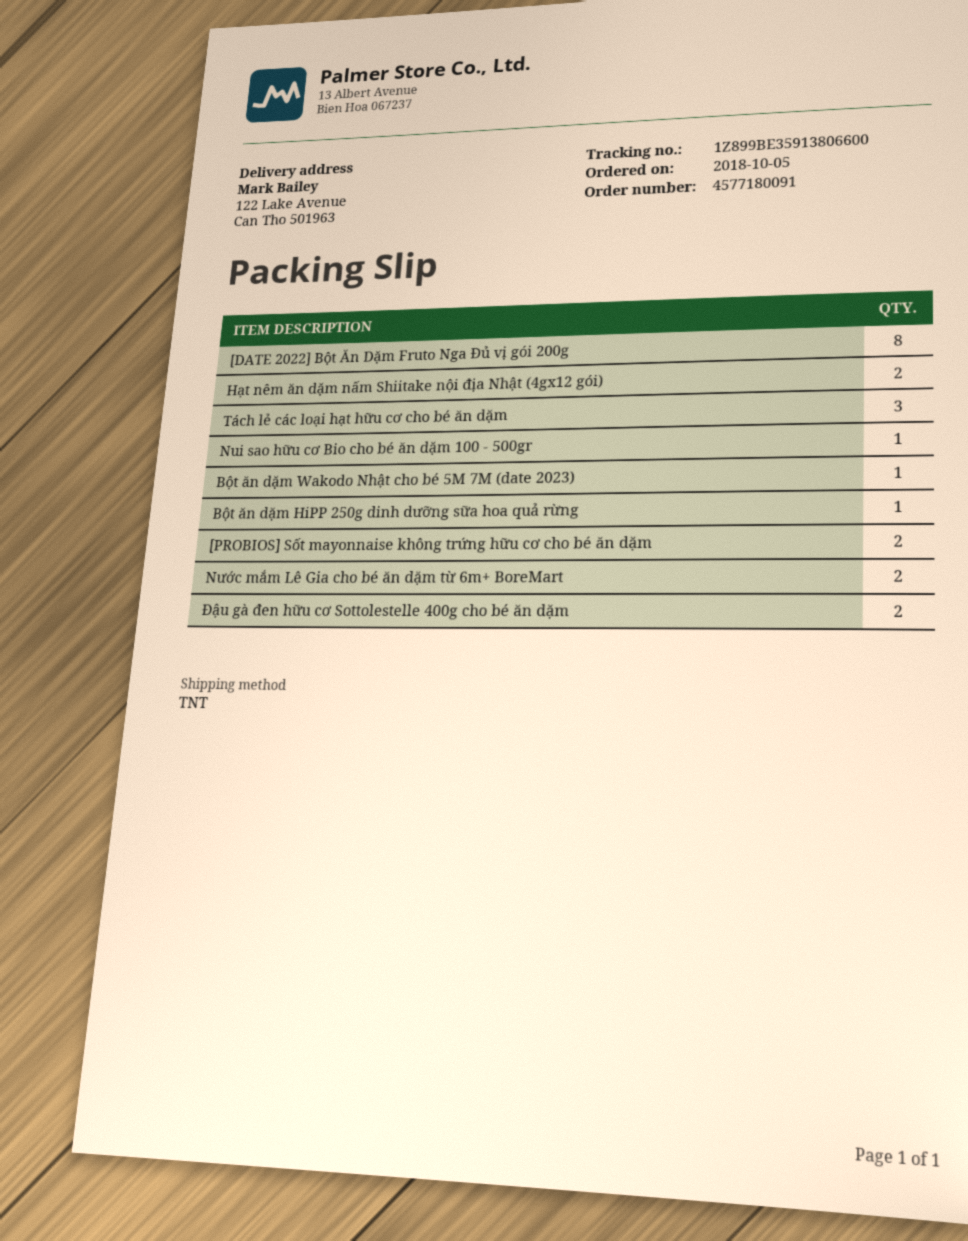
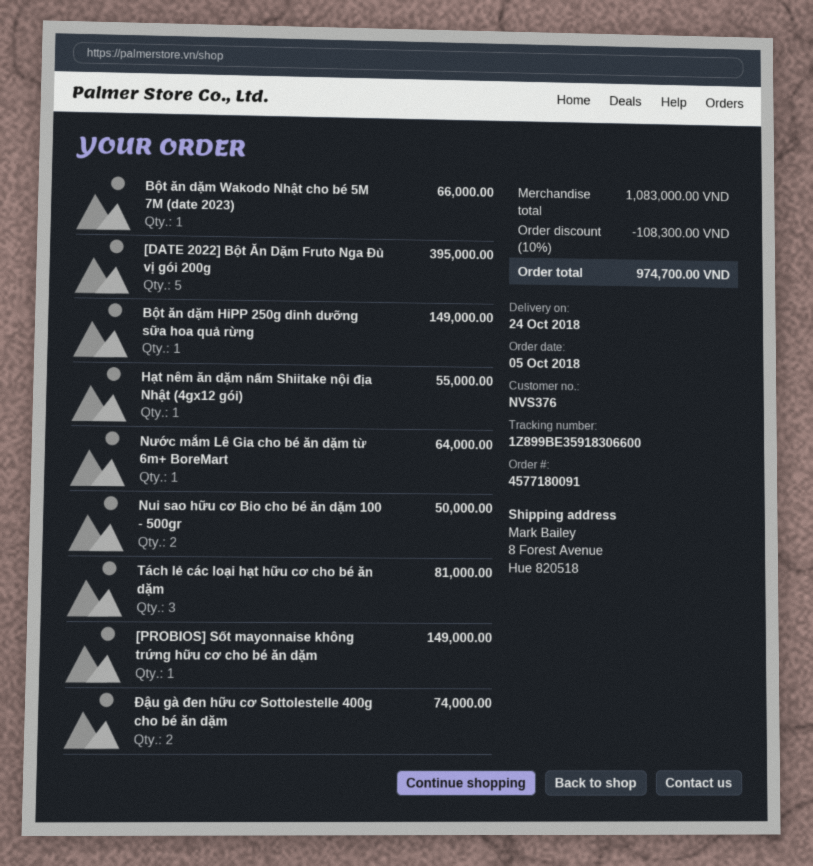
tracking number: 1Z899BE35913806600 -> 1Z899BE35918306600
ship to: 122 Lake Avenue, Can Tho 501963 -> 8 Forest Avenue, Hue 820518
[DATE 2022] Bột Ăn Dặm Fruto Nga Đủ vị gói 200g: 8 -> 5
Hạt nêm ăn dặm nấm Shiitake nội địa Nhật (4gx12 gói): 2 -> 1
Nui sao hữu cơ Bio cho bé ăn dặm 100 - 500gr: 1 -> 2
[PROBIOS] Sốt mayonnaise không trứng hữu cơ cho bé ăn dặm: 2 -> 1
Nước mắm Lê Gia cho bé ăn dặm từ 6m+ BoreMart: 2 -> 1

